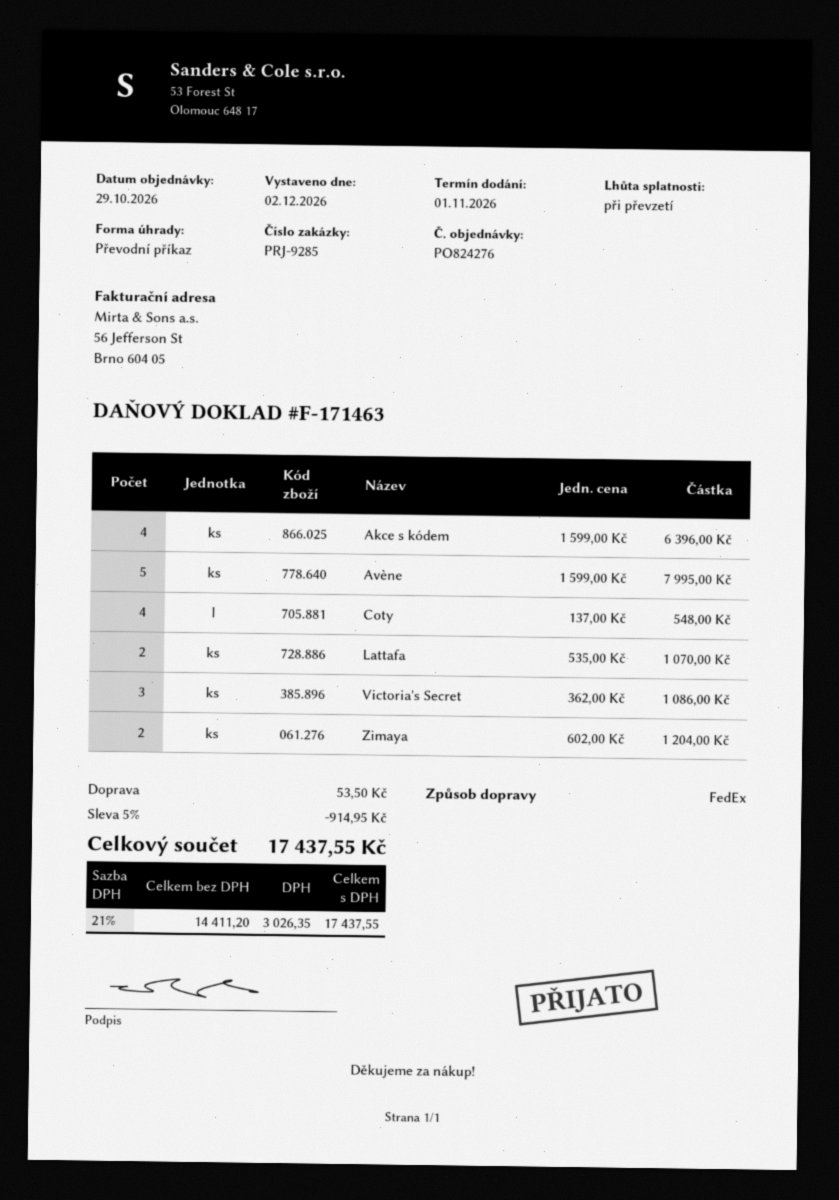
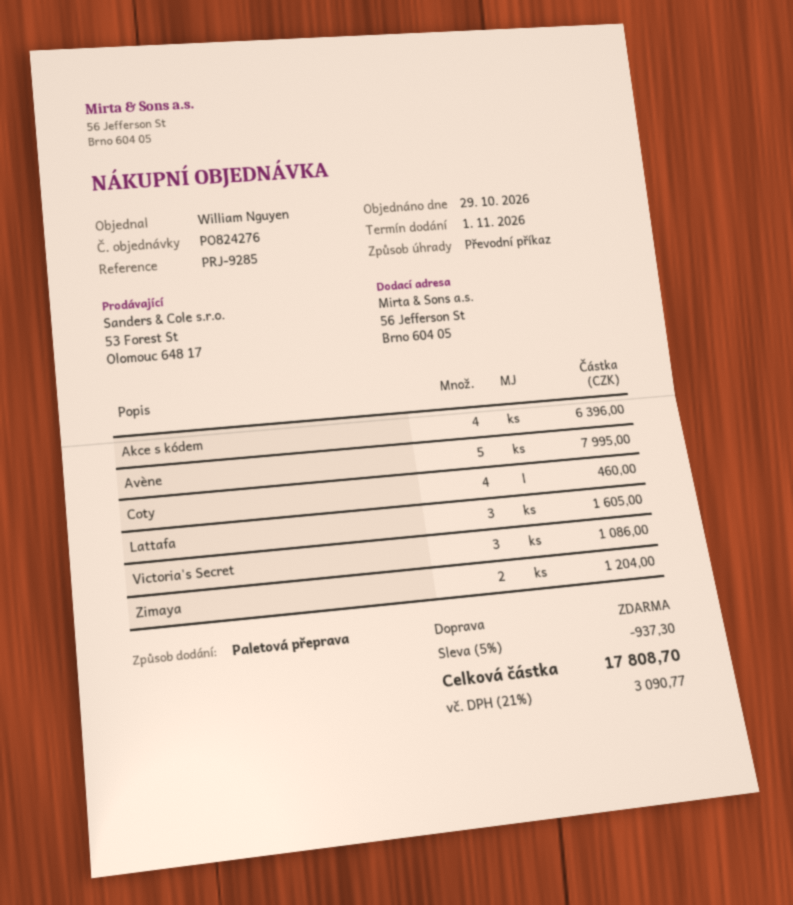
shipping method: FedEx -> pallet freight
Coty: 4 for 548.00 -> 4 for 460.00
Lattafa: 2 for 1070.00 -> 3 for 1605.00
discount: 5% = 914.95 -> 5% = 937.30
shipping: 53.50 -> 0.00
tax: 21% = 3026.35 -> 21% = 3090.77
total: 17437.55 -> 17808.70

